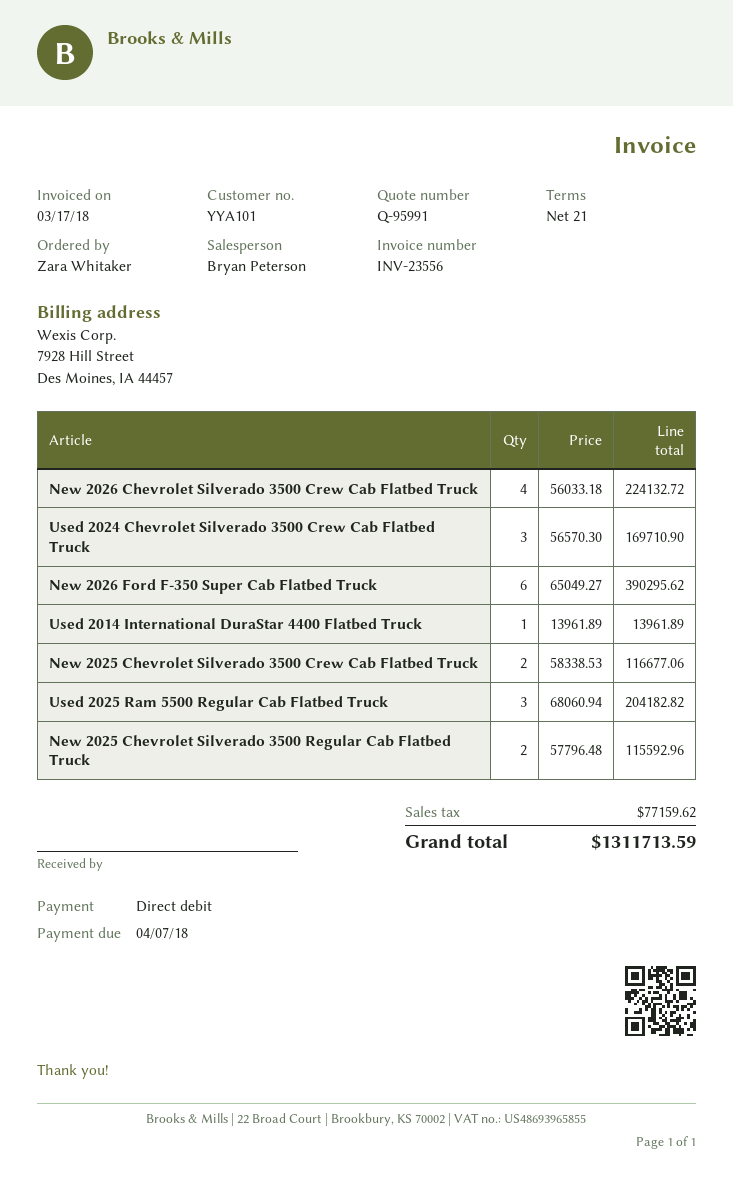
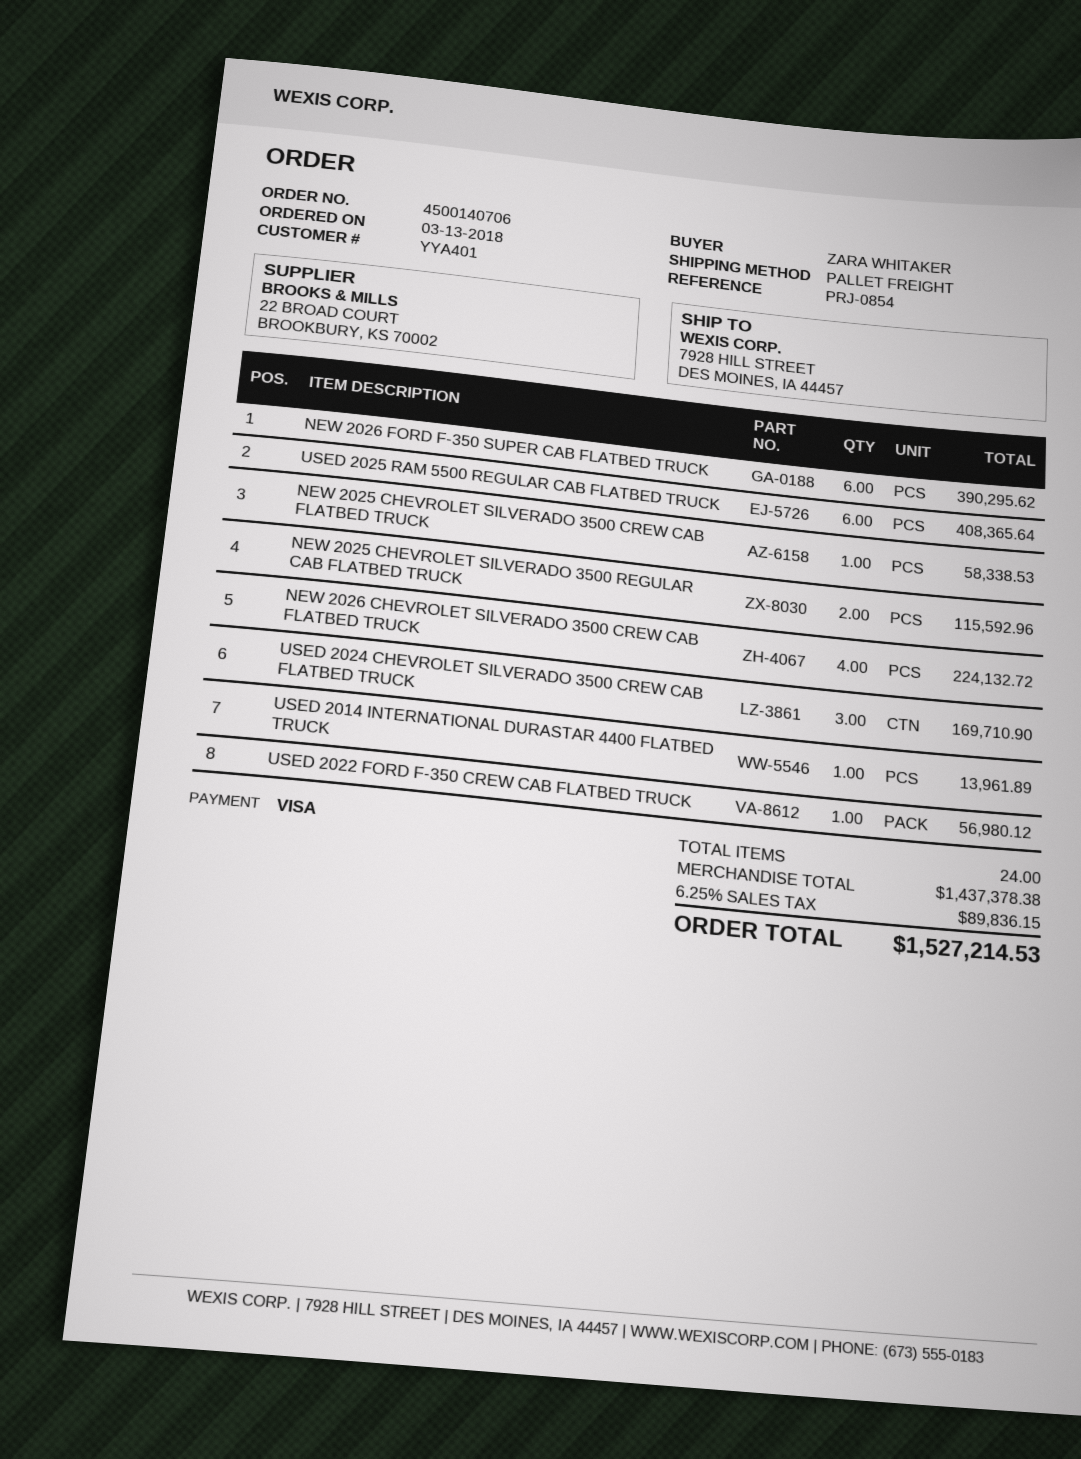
customer number: YYA101 -> YYA401
payment method: direct debit -> Visa
New 2025 Chevrolet Silverado 3500 Crew Cab Flatbed Truck: 2 for 116677.06 -> 1 for 58338.53
Used 2025 Ram 5500 Regular Cab Flatbed Truck: 3 for 204182.82 -> 6 for 408365.64
USED 2022 FORD F-350 CREW CAB FLATBED TRUCK: none -> 1 for 56980.12
tax: 77159.62 -> 89836.15
total: 1311713.59 -> 1527214.53

